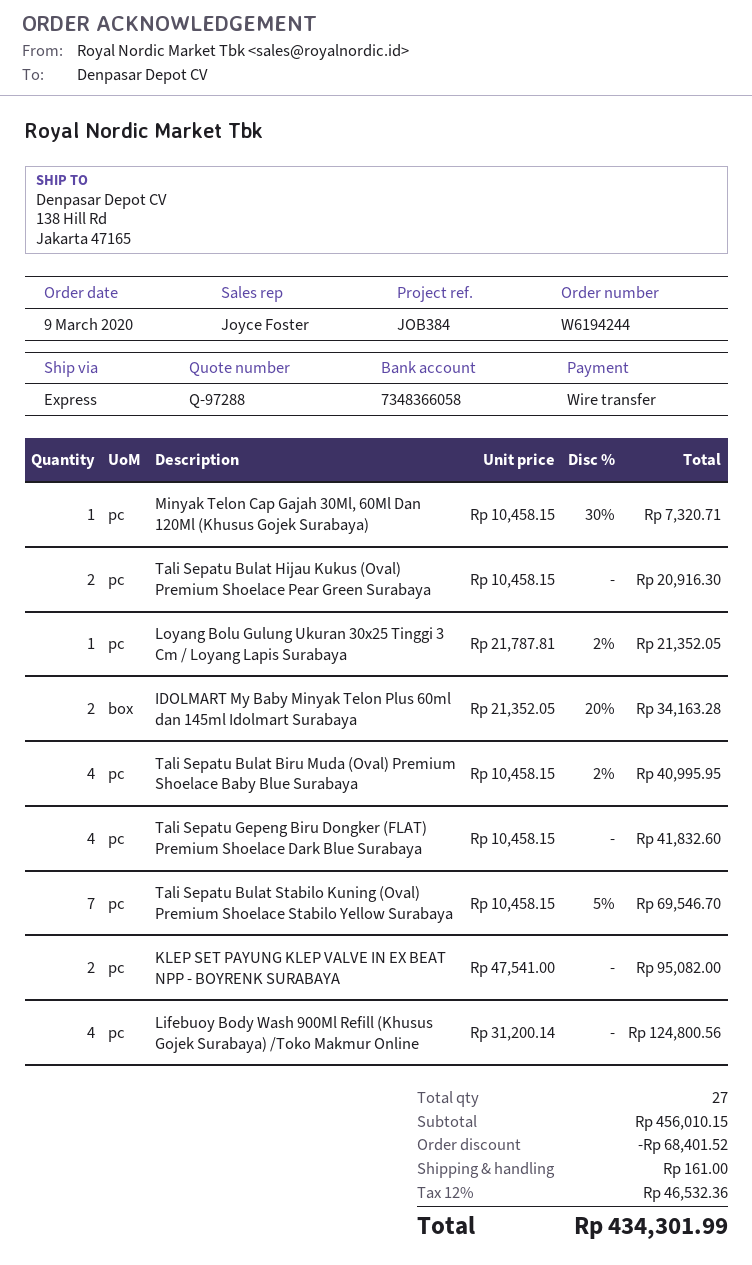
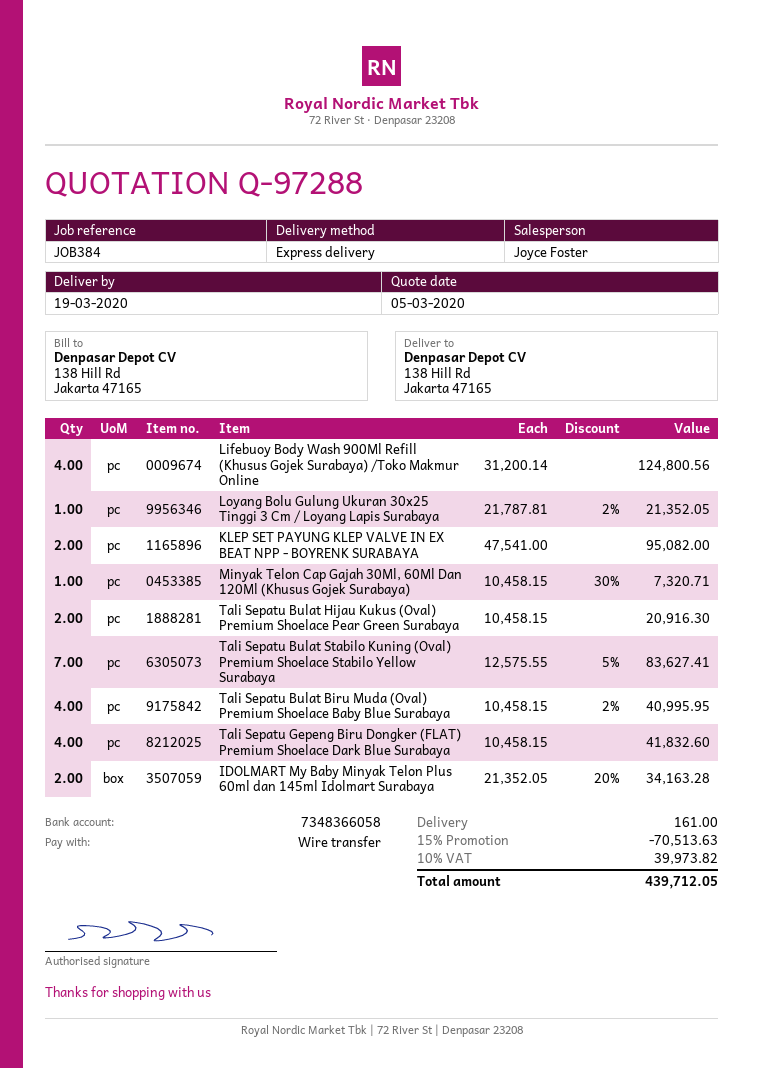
Tali Sepatu Bulat Stabilo Kuning (Oval) Premium Shoelace Stabilo Yellow Surabaya: 7 x 10458.15 - 5% = 69546.70 -> 7 x 12575.55 - 5% = 83627.41
discount: 68401.52 -> 70513.63
tax: 12% = 46532.36 -> 10% = 39973.82
total: 434301.99 -> 439712.05

